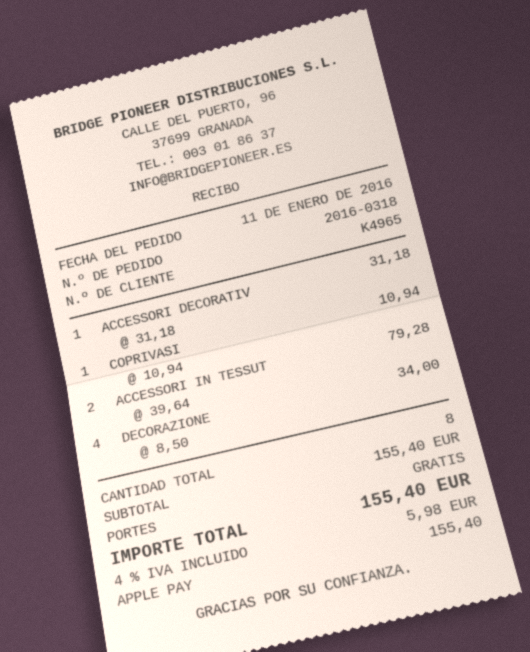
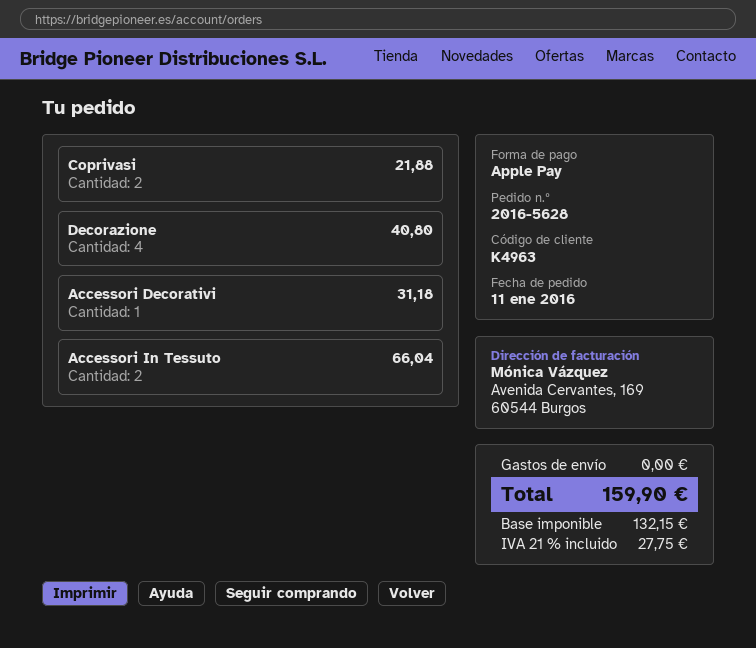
order number: 2016-0318 -> 2016-5628
customer number: K4965 -> K4963
COPRIVASI: 1 for 10.94 -> 2 for 21.88
ACCESSORI IN TESSUT: 2 for 79.28 -> 2 for 66.04
DECORAZIONE: 4 for 34.00 -> 4 for 40.80
tax: 4% = 5.98 -> 21% = 27.75
total: 155.40 -> 159.90

